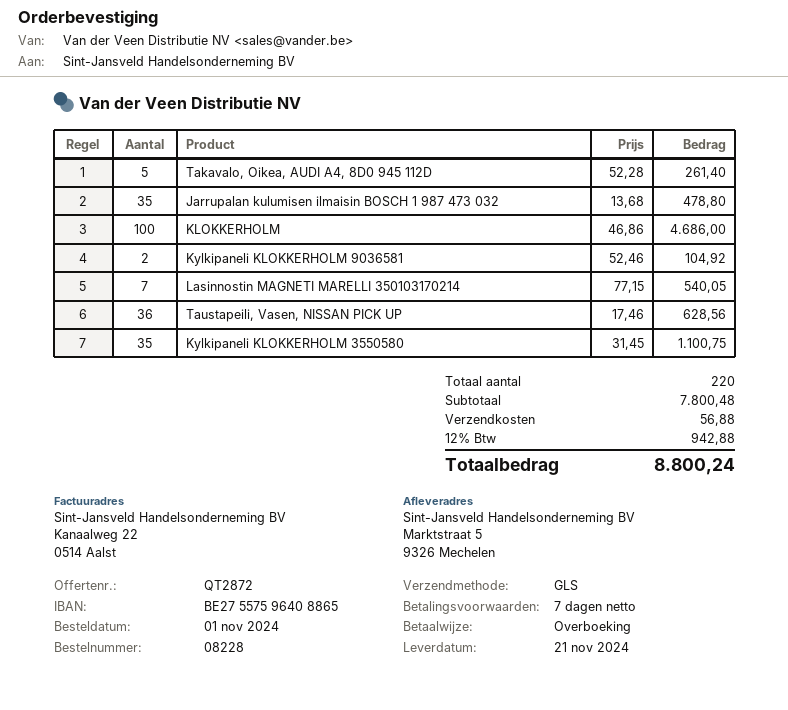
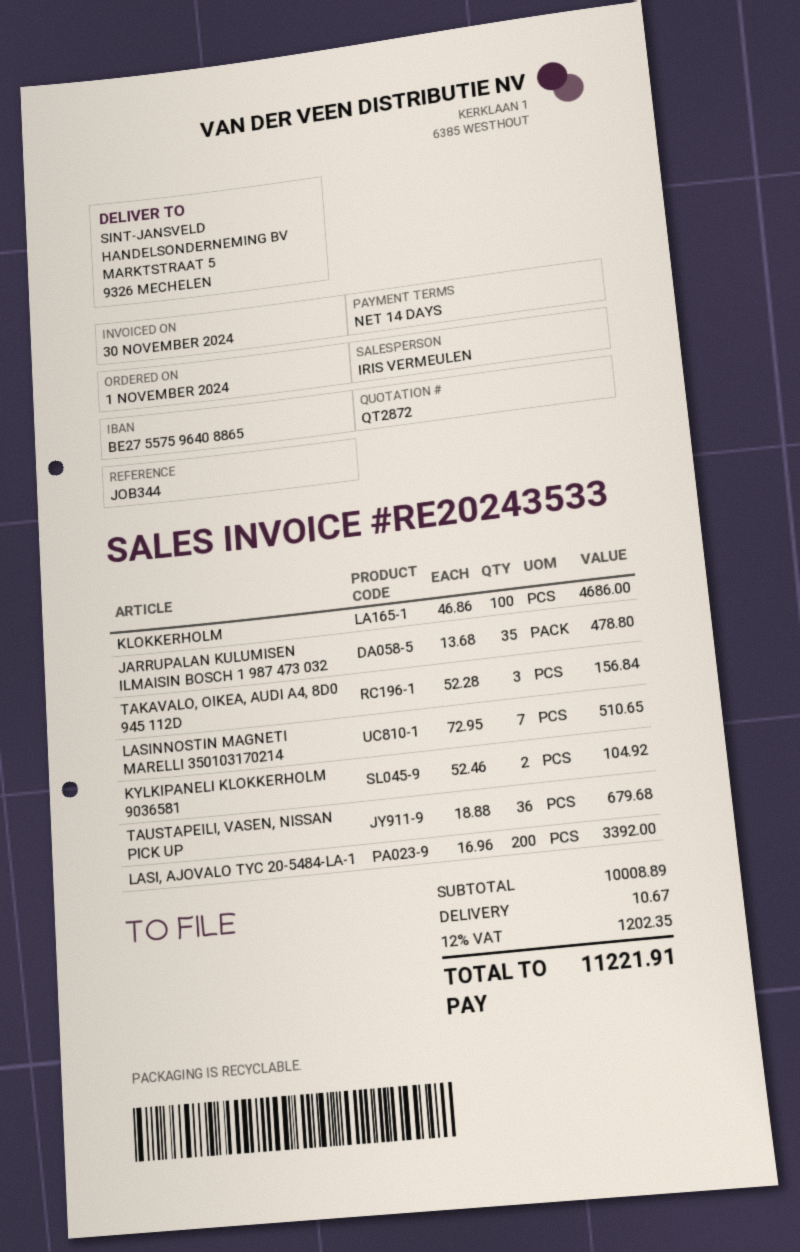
payment terms: 7 days -> 14 days
Takavalo, Oikea, AUDI A4, 8D0 945 112D: 5 x 52.28 = 261.40 -> 3 x 52.28 = 156.84
Lasinnostin MAGNETI MARELLI 350103170214: 7 x 77.15 = 540.05 -> 7 x 72.95 = 510.65
Taustapeili, Vasen, NISSAN PICK UP: 36 x 17.46 = 628.56 -> 36 x 18.88 = 679.68
Kylkipaneli KLOKKERHOLM 3550580: 35 x 31.45 = 1100.75 -> none
LASI, AJOVALO TYC 20-5484-LA-1: none -> 200 x 16.96 = 3392.00
subtotal: 7800.48 -> 10008.89
shipping: 56.88 -> 10.67
tax: 12% = 942.88 -> 12% = 1202.35
total: 8800.24 -> 11221.91

